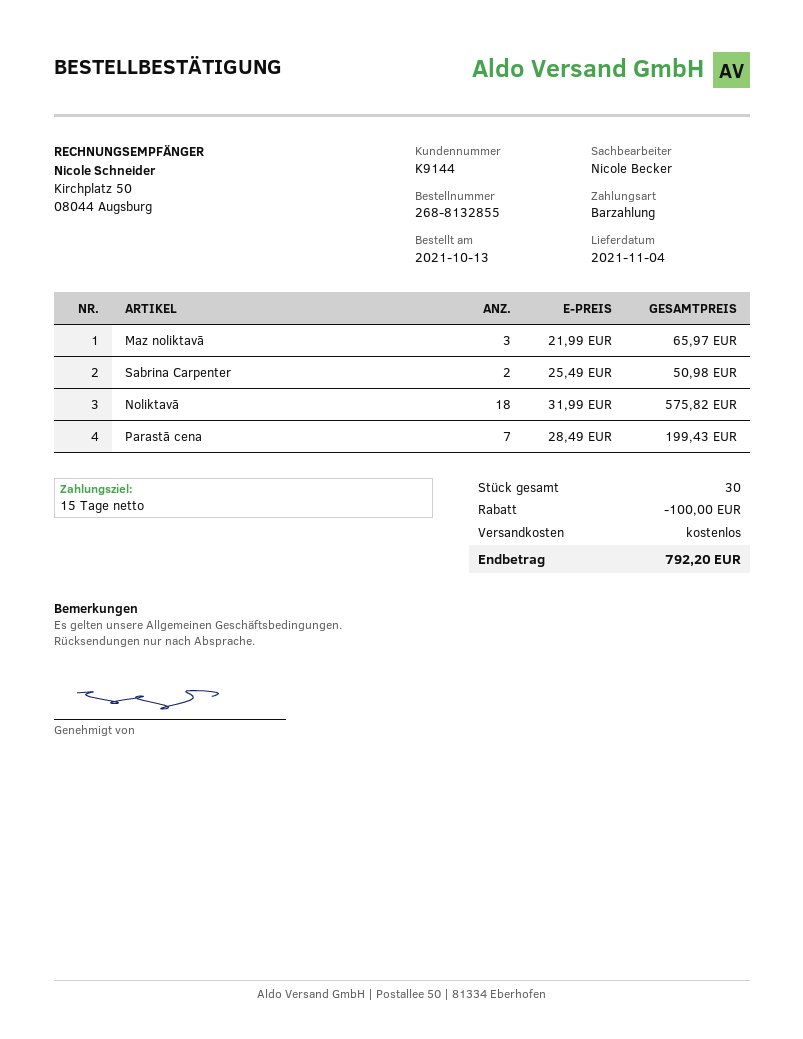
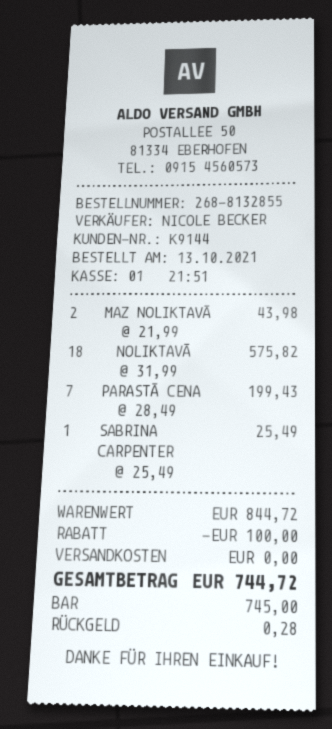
Maz noliktavā: 3 x 21.99 = 65.97 -> 2 x 21.99 = 43.98
Sabrina Carpenter: 2 x 25.49 = 50.98 -> 1 x 25.49 = 25.49
total: 792.20 -> 744.72

